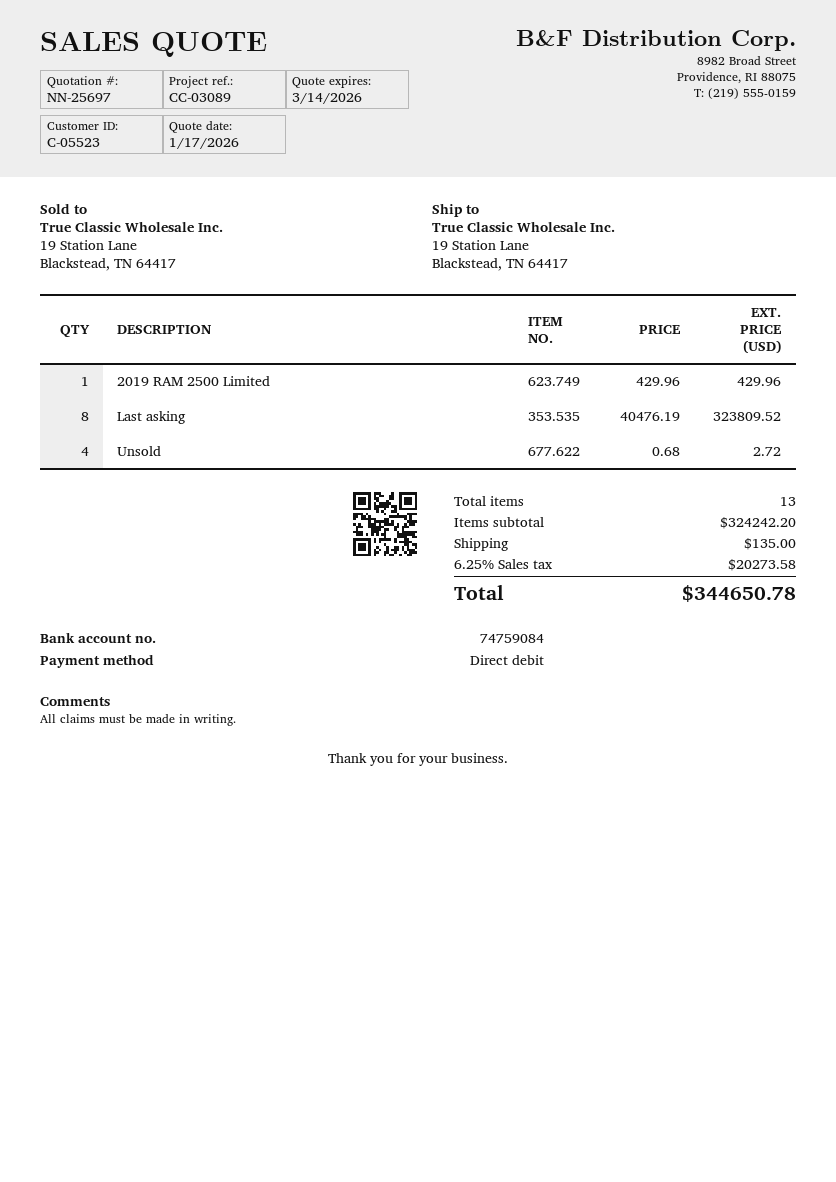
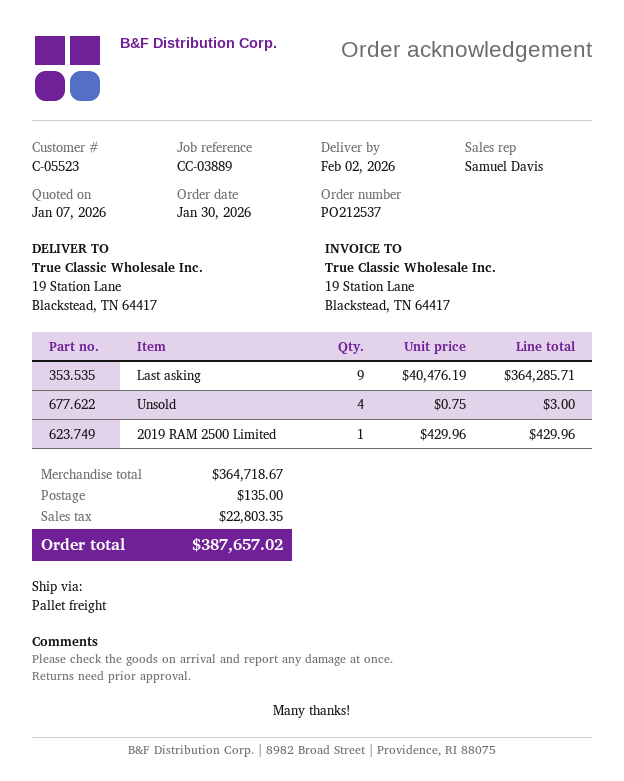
quote date: 2026-01-17 -> 2026-01-07
reference: CC-03089 -> CC-03889
Last asking: 8 x 40476.19 = 323809.52 -> 9 x 40476.19 = 364285.71
Unsold: 4 x 0.68 = 2.72 -> 4 x 0.75 = 3.00
subtotal: 324242.20 -> 364718.67
tax: 20273.58 -> 22803.35
total: 344650.78 -> 387657.02

